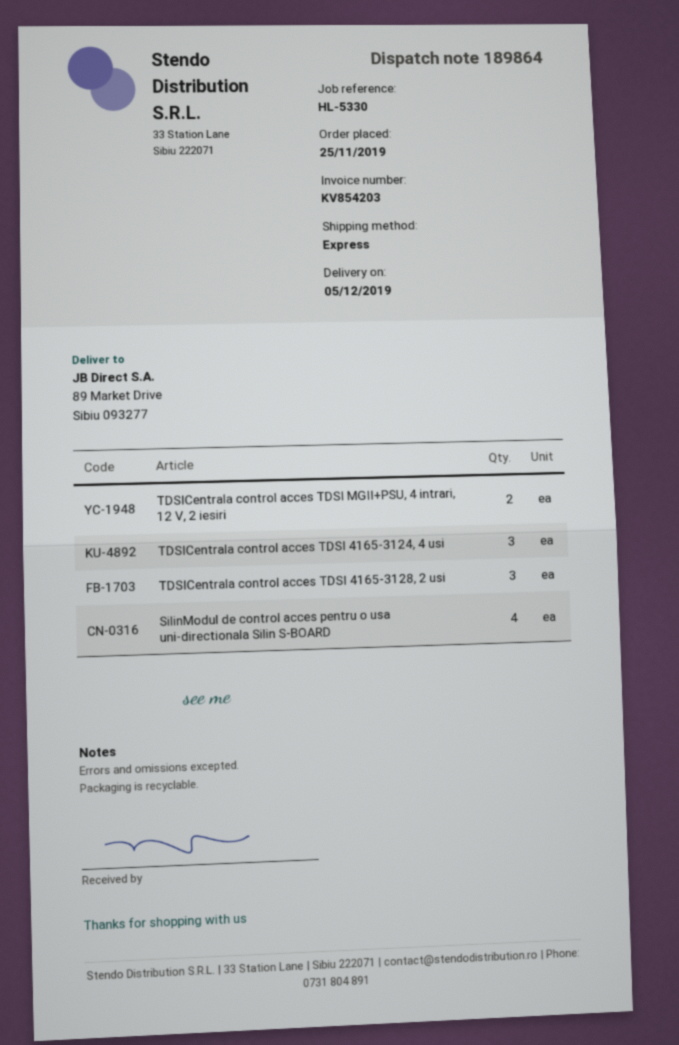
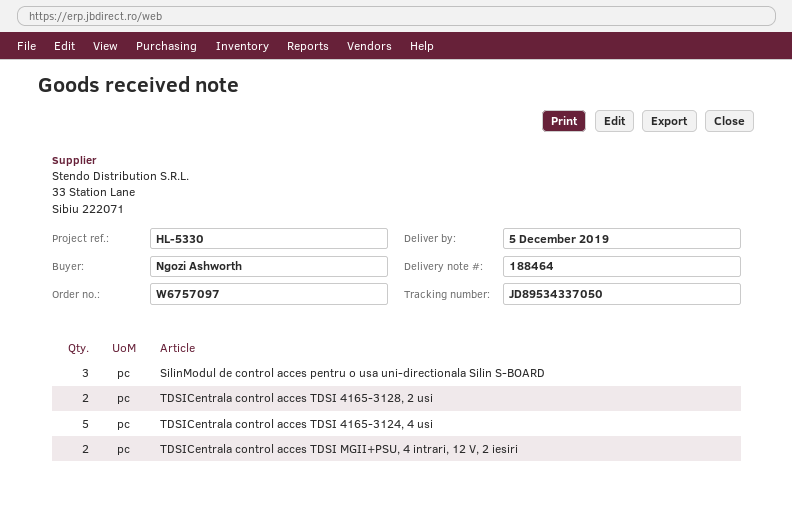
delivery note number: 189864 -> 188464
TDSICentrala control acces TDSI 4165-3124, 4 usi: 3 -> 5
TDSICentrala control acces TDSI 4165-3128, 2 usi: 3 -> 2
SilinModul de control acces pentru o usa uni-directionala Silin S-BOARD: 4 -> 3

